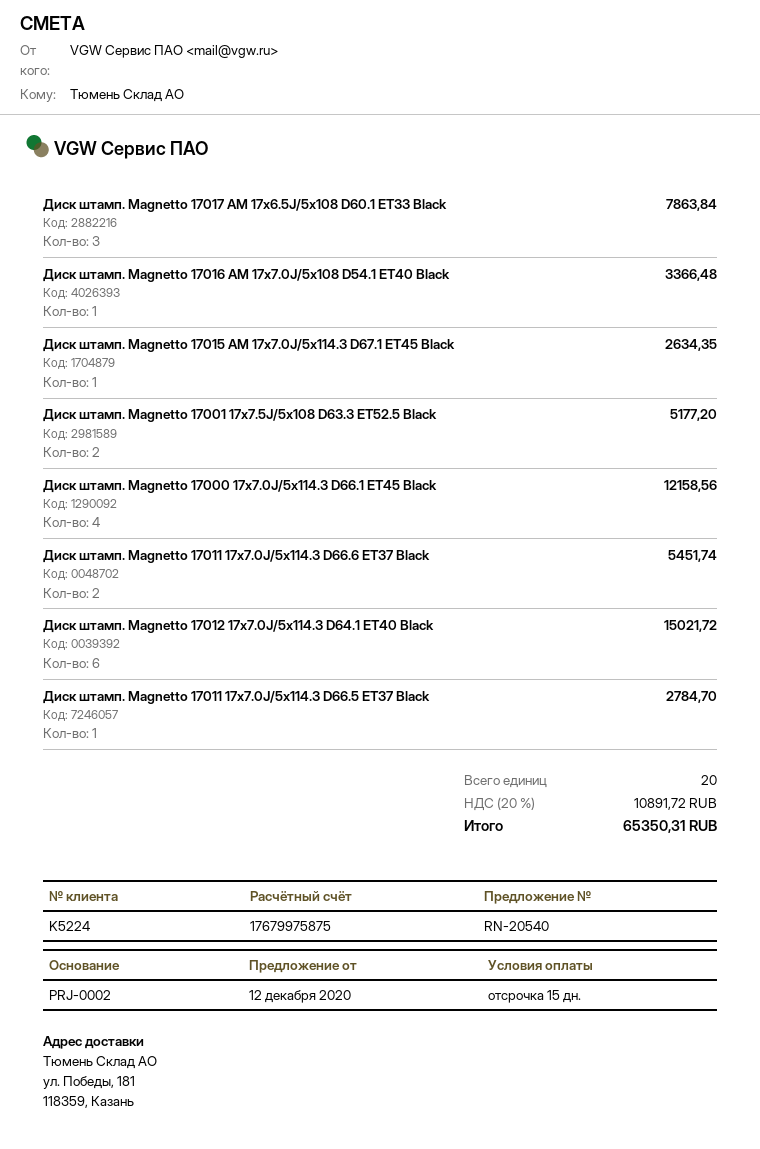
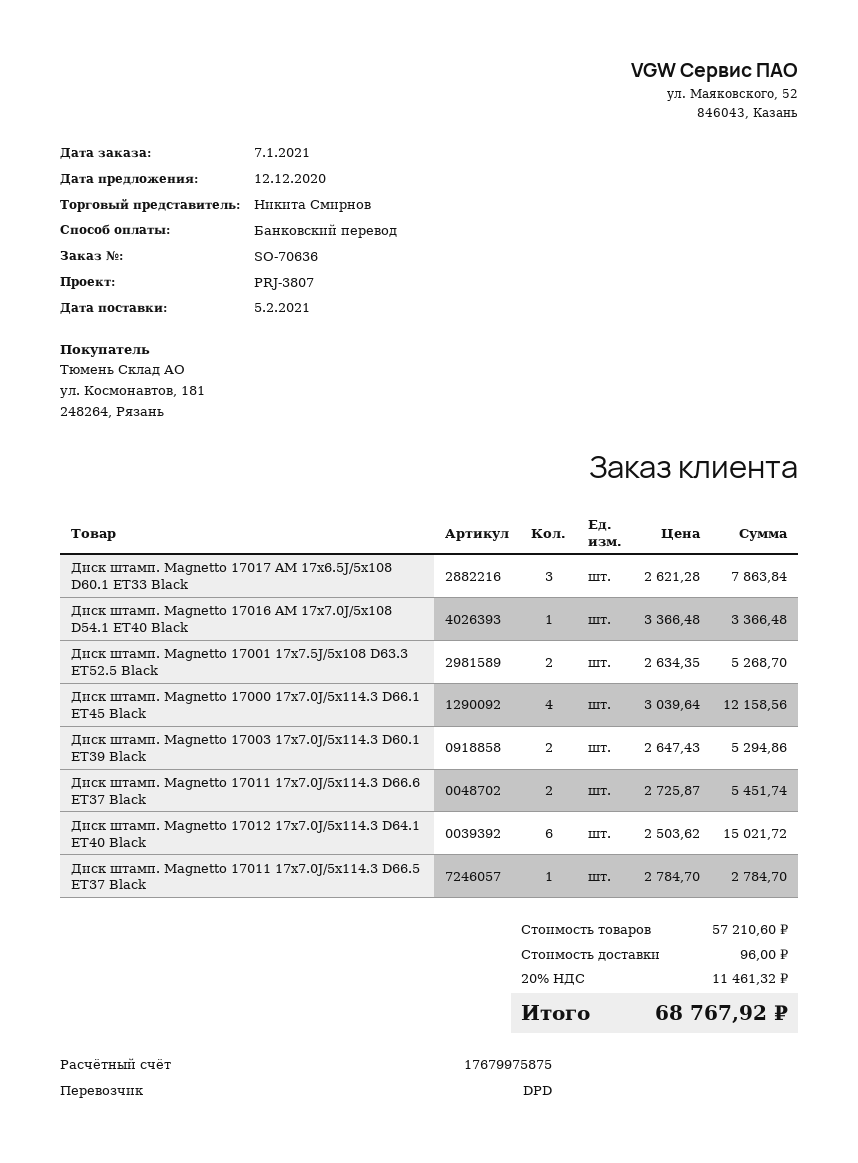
reference: PRJ-0002 -> PRJ-3807
Диск штамп. Magnetto 17015 AM 17x7.0J/5x114.3 D67.1 ET45 Black: 1 for 2634.35 -> none
Диск штамп. Magnetto 17001 17x7.5J/5x108 D63.3 ET52.5 Black: 2 for 5177.20 -> 2 for 5268.70
Диск штамп. Magnetto 17003 17x7.0J/5x114.3 D60.1 ET39 Black: none -> 2 for 5294.86
shipping: none -> 96.00
tax: 20% = 10891.72 -> 20% = 11461.32
total: 65350.31 -> 68767.92

